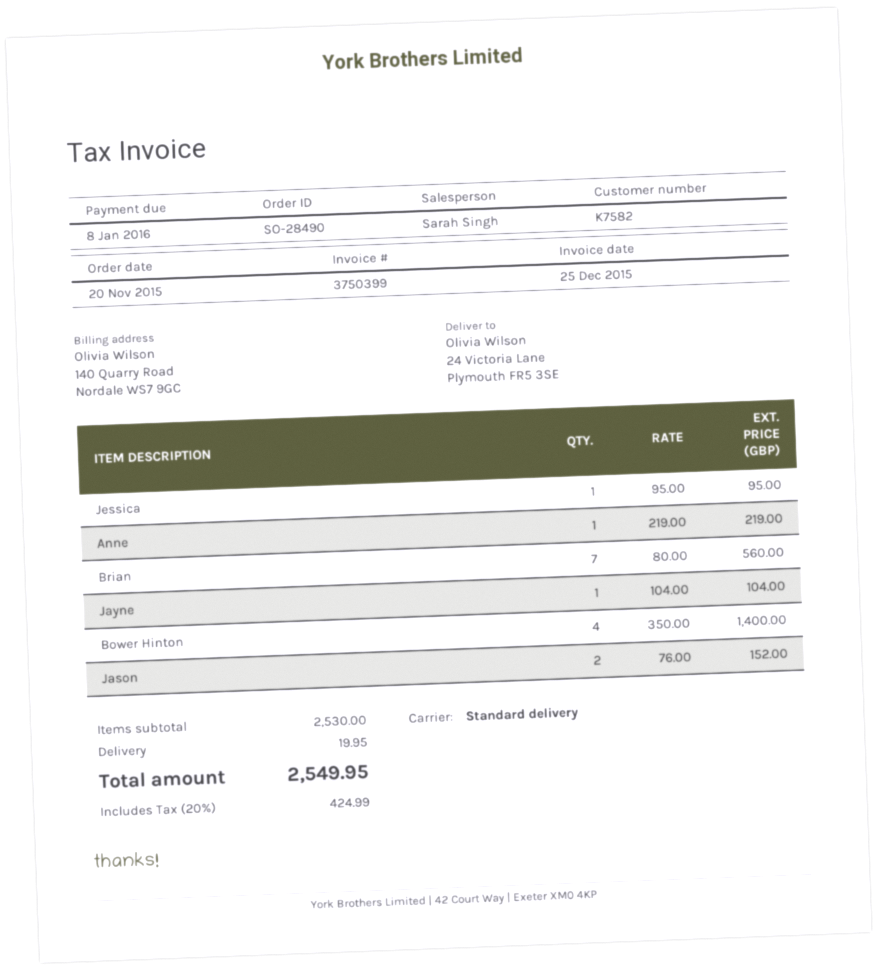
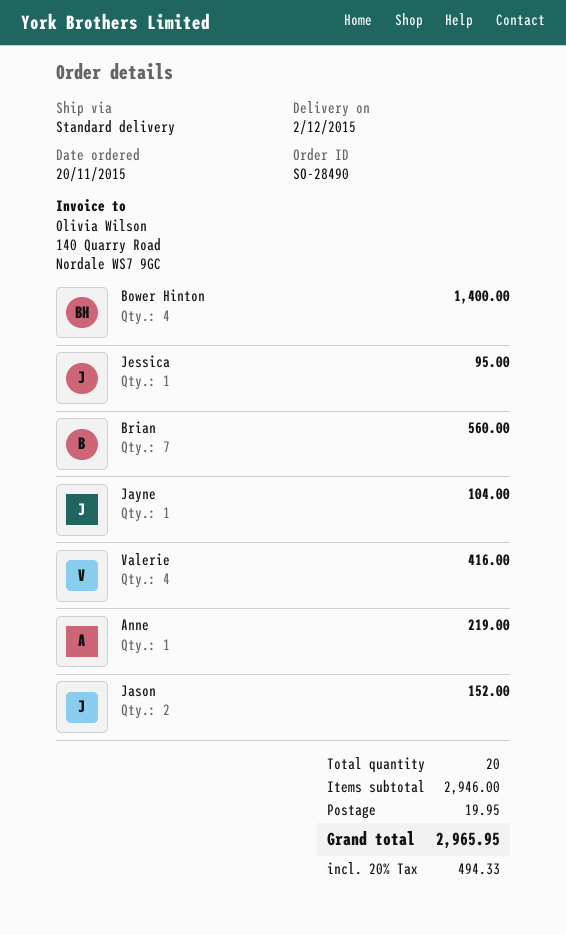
Valerie: none -> 4 for 416.00
subtotal: 2530.00 -> 2946.00
tax: 20% = 424.99 -> 20% = 494.33
total: 2549.95 -> 2965.95

